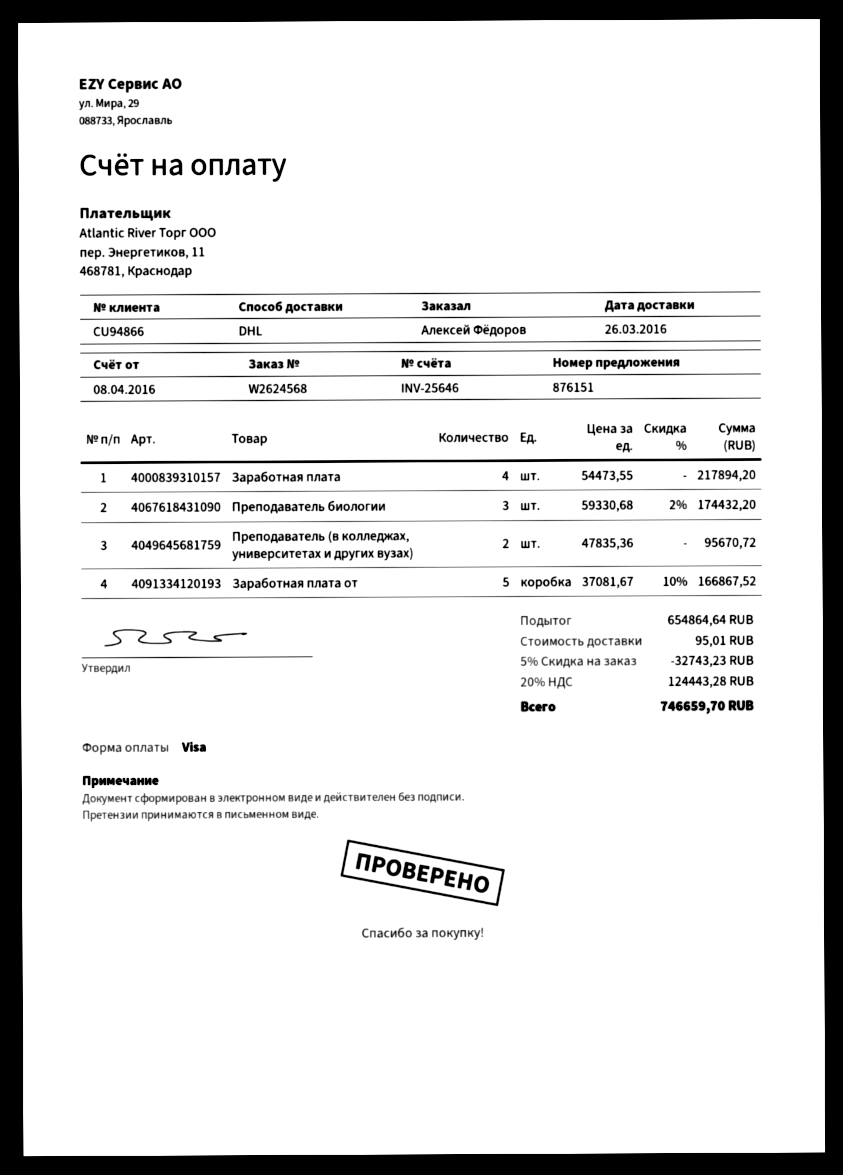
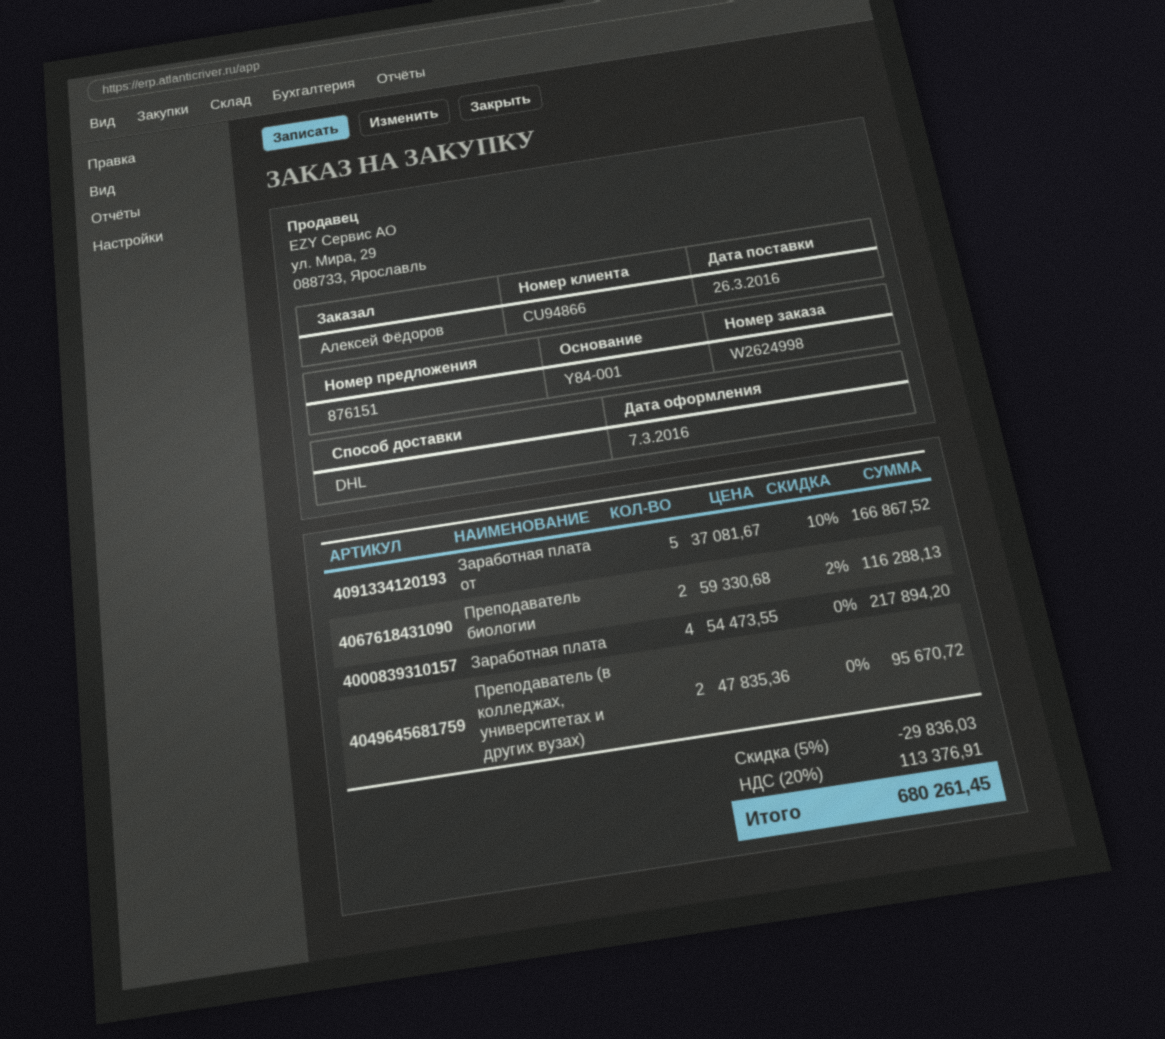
order number: W2624568 -> W2624998
Преподаватель биологии: 3 x 59330.68 - 2% = 174432.20 -> 2 x 59330.68 - 2% = 116288.13
discount: 5% = 32743.23 -> 5% = 29836.03
shipping: 95.01 -> none
tax: 20% = 124443.28 -> 20% = 113376.91
total: 746659.70 -> 680261.45

